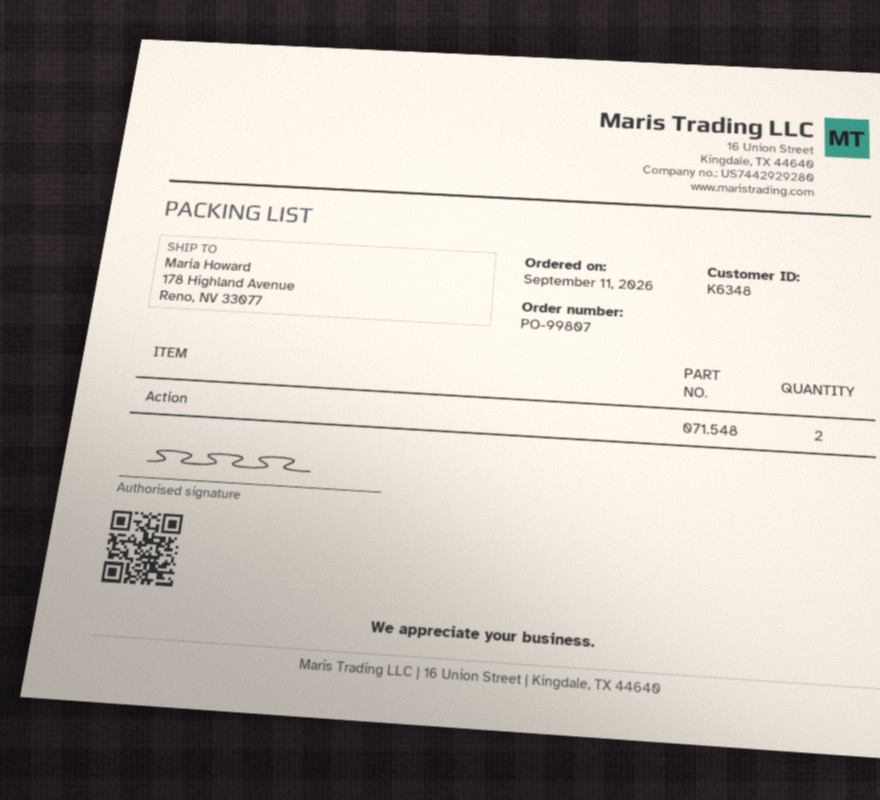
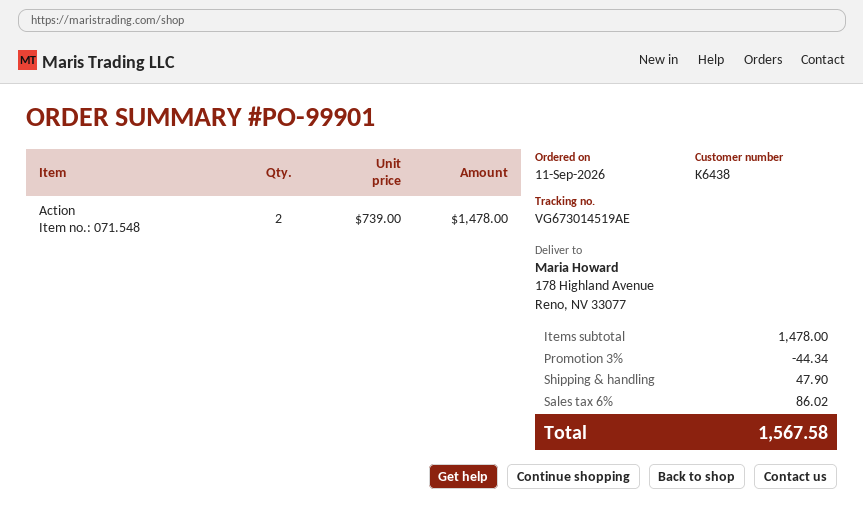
order number: PO-99807 -> PO-99901
customer number: K6348 -> K6438

